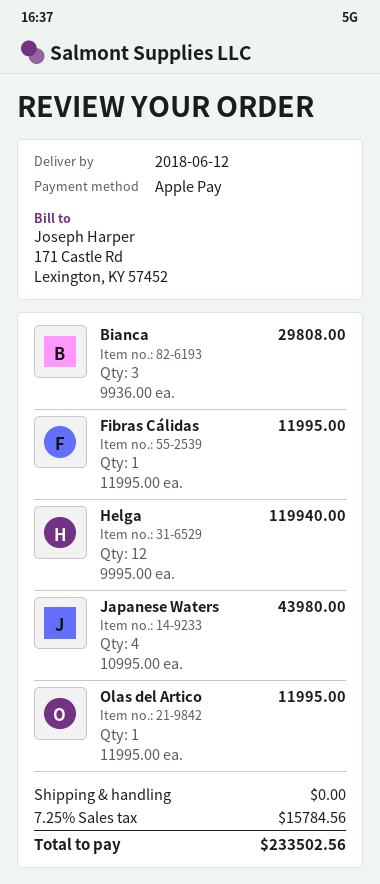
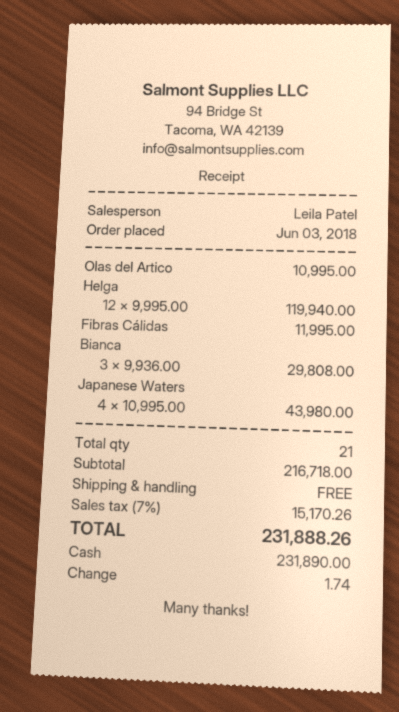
payment method: Apple Pay -> cash
Olas del Artico: 1 x 11995.00 = 11995.00 -> 1 x 10995.00 = 10995.00
tax: 7.25% = 15784.56 -> 7% = 15170.26
total: 233502.56 -> 231888.26

